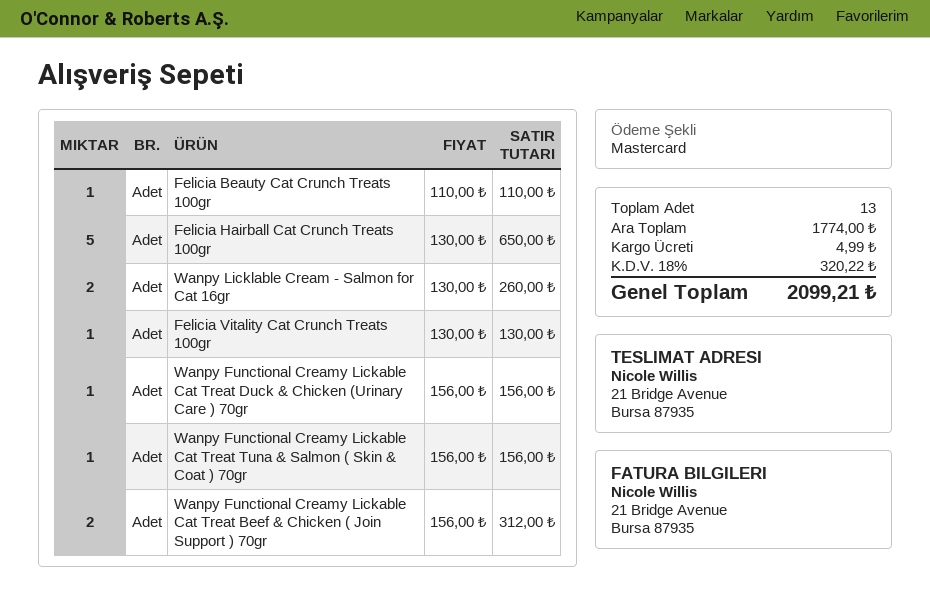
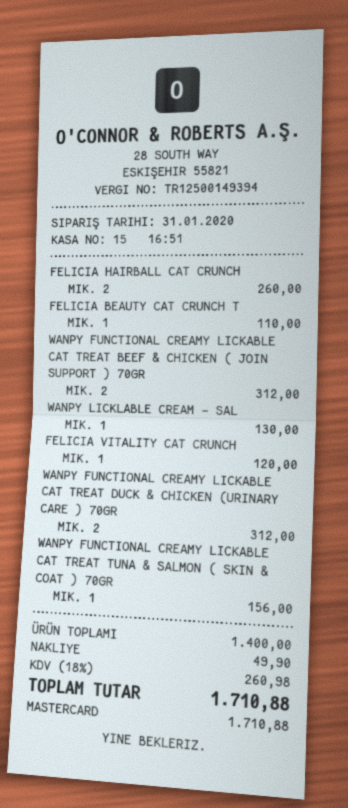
Felicia Hairball Cat Crunch Treats 100gr: 5 for 650.00 -> 2 for 260.00
Wanpy Licklable Cream - Salmon for Cat 16gr: 2 for 260.00 -> 1 for 130.00
Felicia Vitality Cat Crunch Treats 100gr: 1 for 130.00 -> 1 for 120.00
Wanpy Functional Creamy Lickable Cat Treat Duck & Chicken (Urinary Care ) 70gr: 1 for 156.00 -> 2 for 312.00
subtotal: 1774.00 -> 1400.00
shipping: 4.99 -> 49.90
tax: 18% = 320.22 -> 18% = 260.98
total: 2099.21 -> 1710.88

